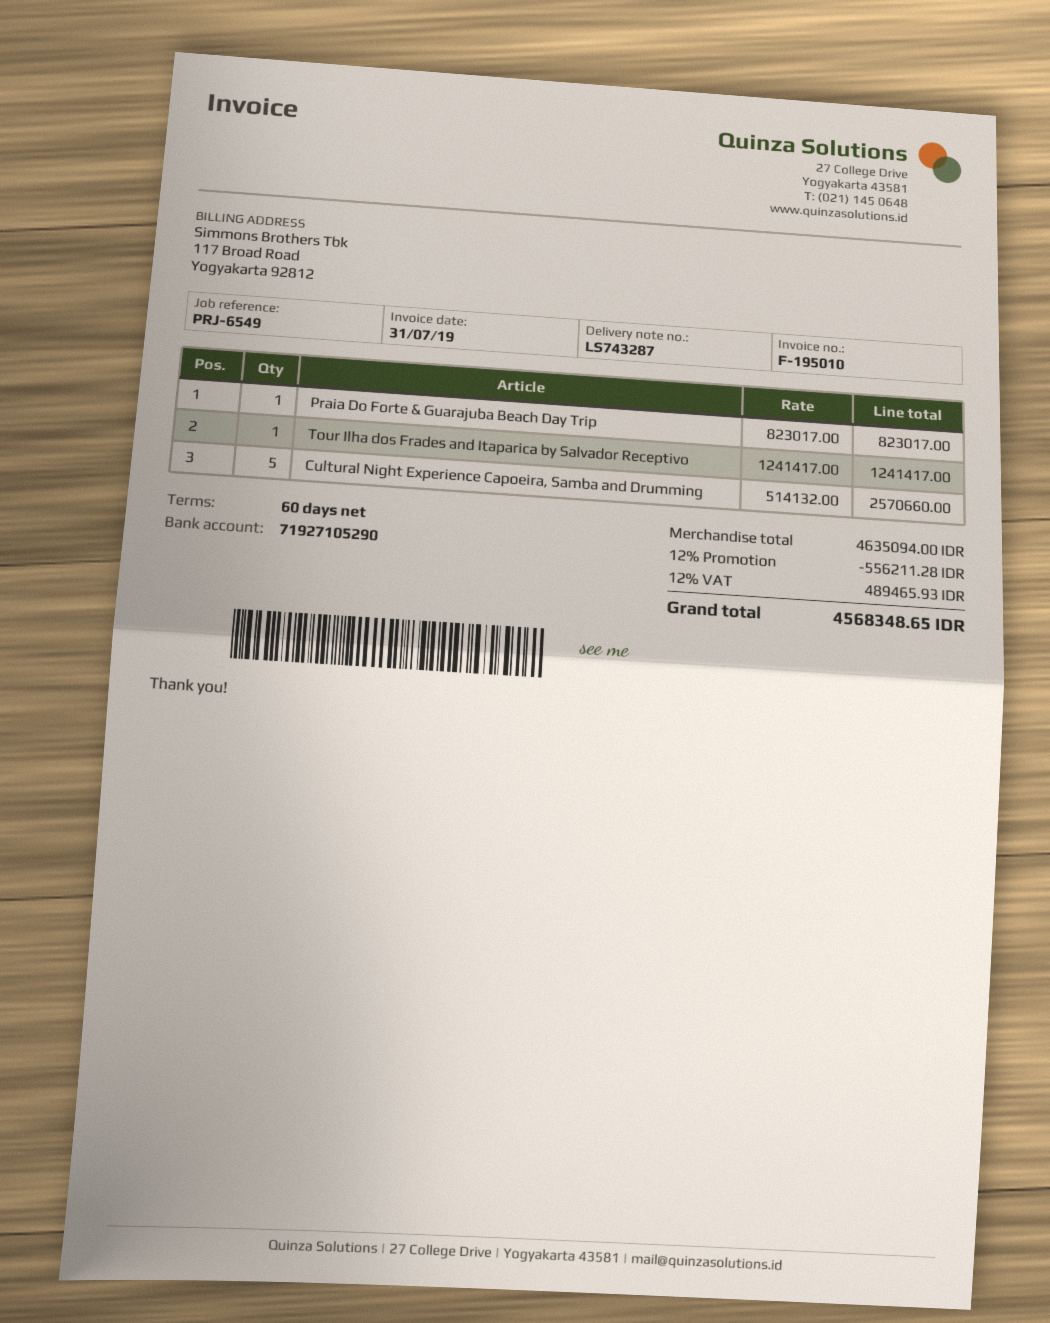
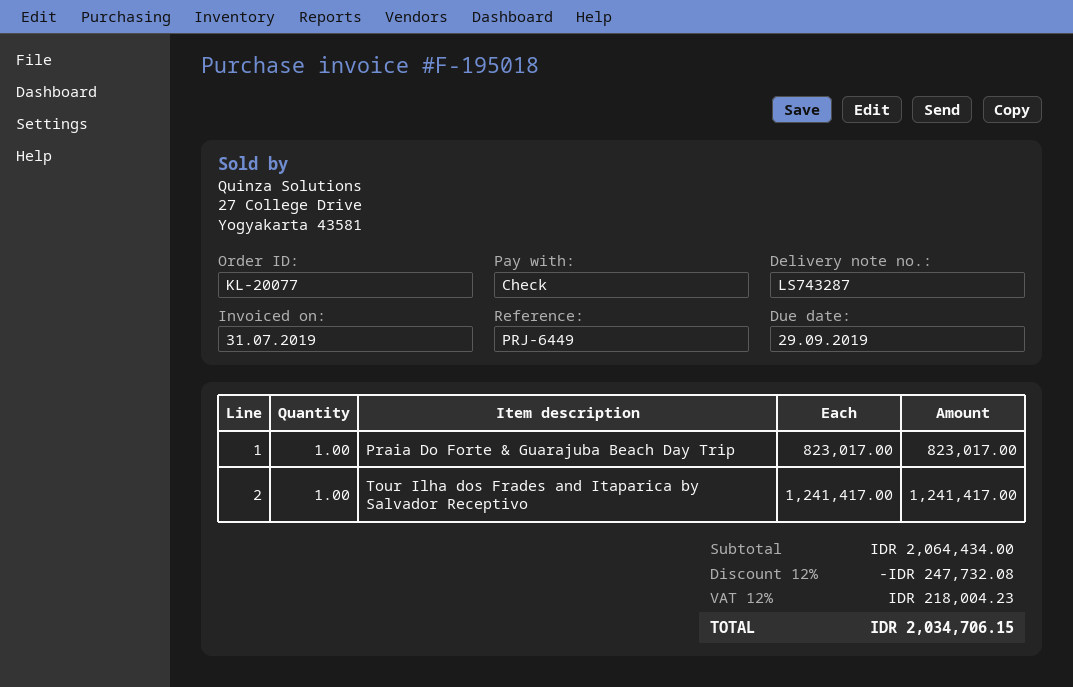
invoice number: F-195010 -> F-195018
reference: PRJ-6549 -> PRJ-6449
Cultural Night Experience Capoeira, Samba and Drumming: 5 x 514132.00 = 2570660.00 -> none
subtotal: 4635094.00 -> 2064434.00
discount: 12% = 556211.28 -> 12% = 247732.08
tax: 12% = 489465.93 -> 12% = 218004.23
total: 4568348.65 -> 2034706.15

